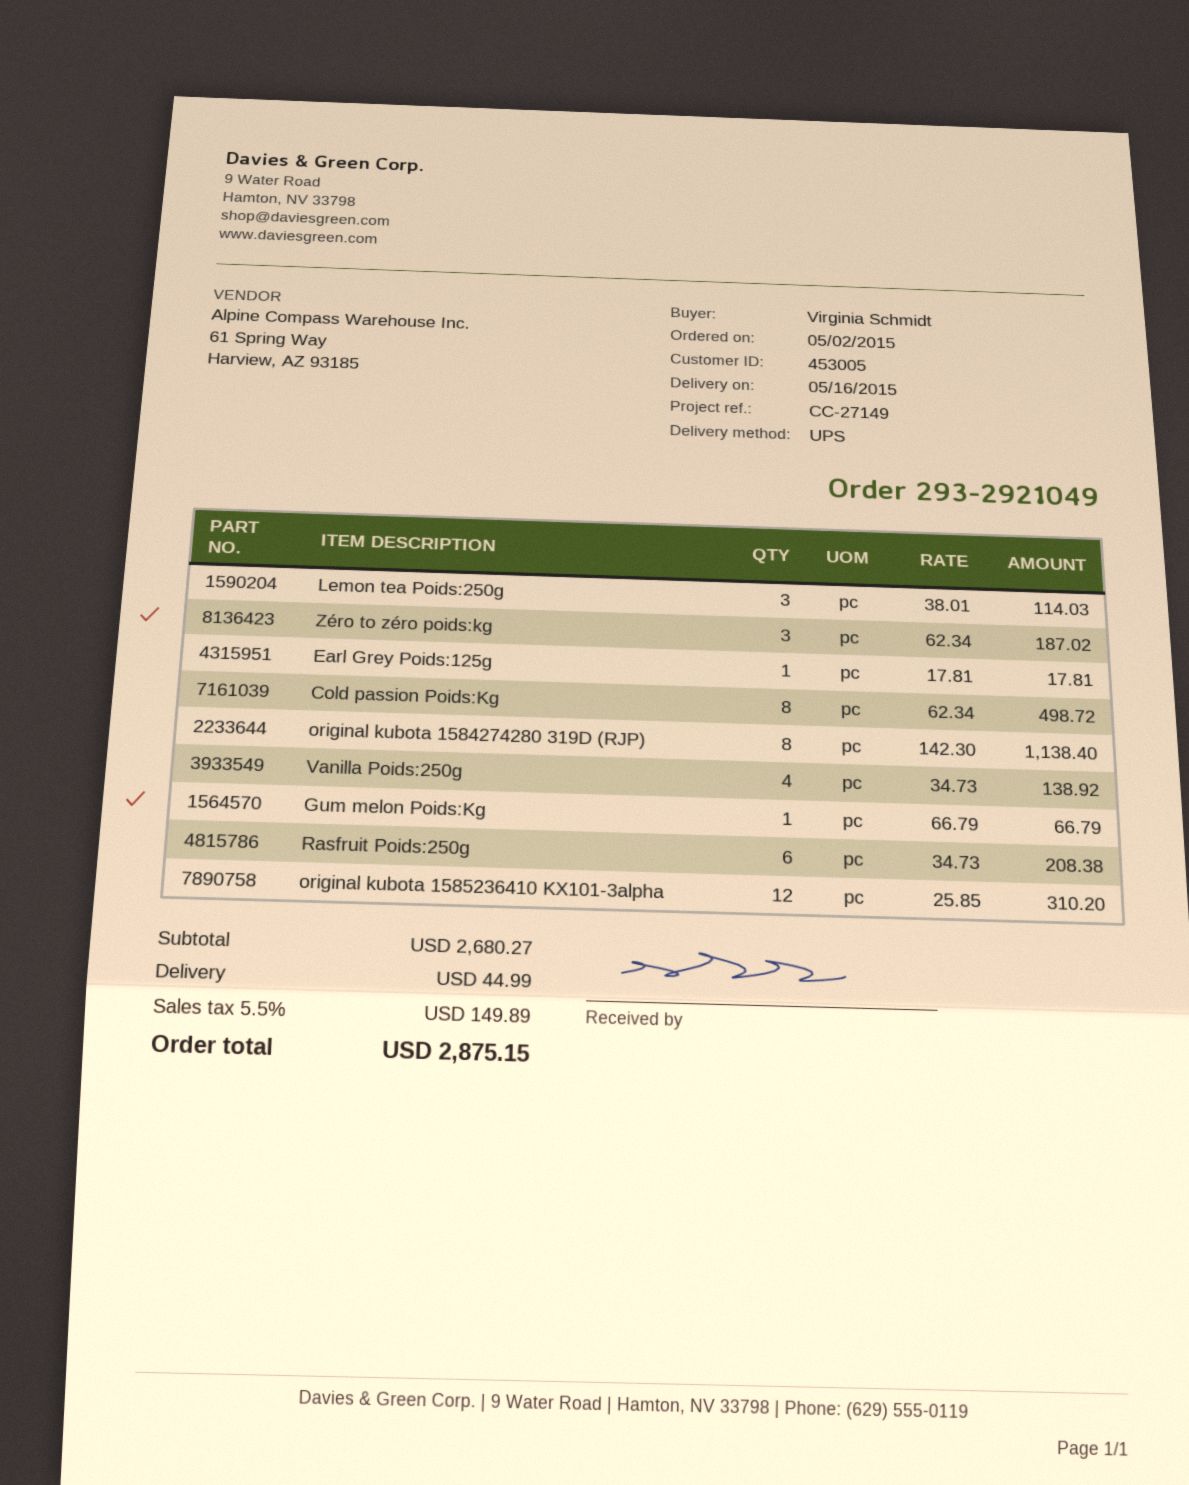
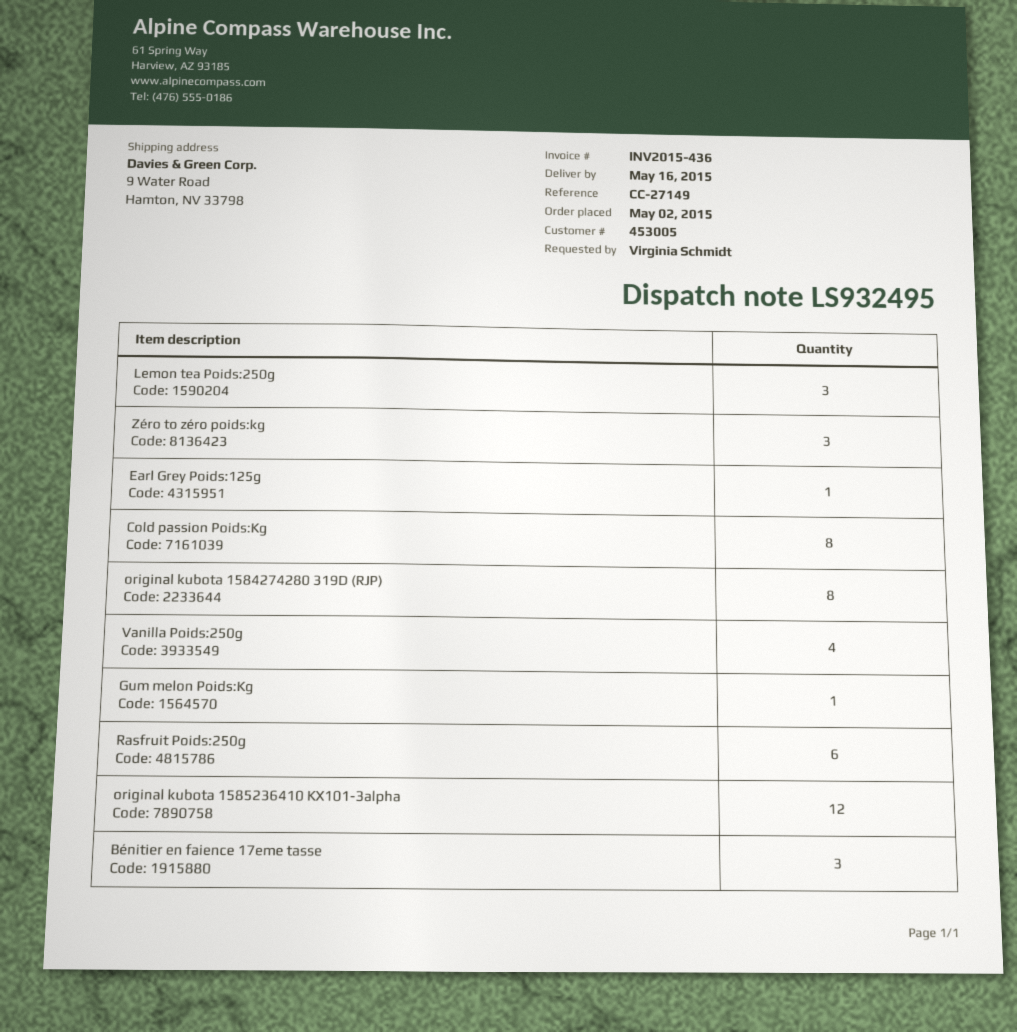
Bénitier en faience 17eme tasse: none -> 3

